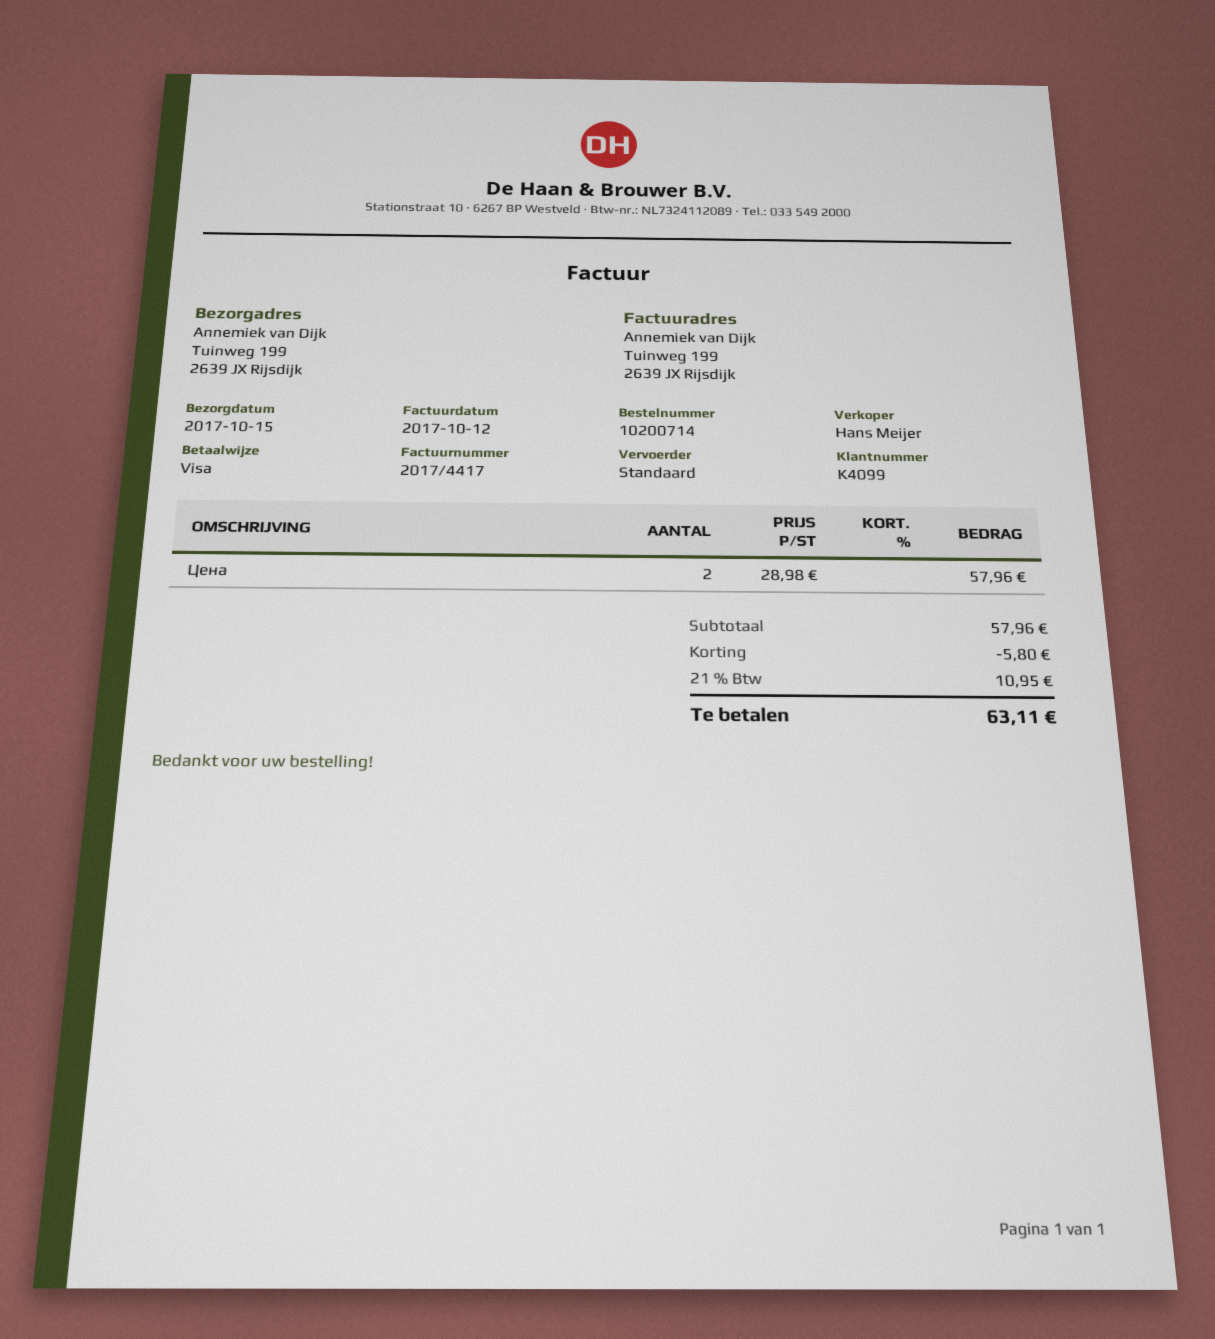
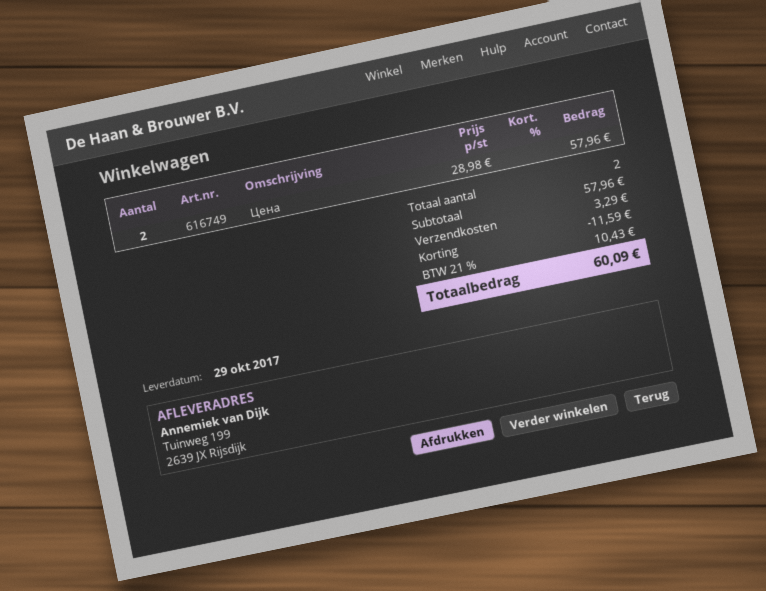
delivery date: 2017-10-15 -> 2017-10-29
discount: 5.80 -> 11.59
shipping: none -> 3.29
tax: 21% = 10.95 -> 21% = 10.43
total: 63.11 -> 60.09

